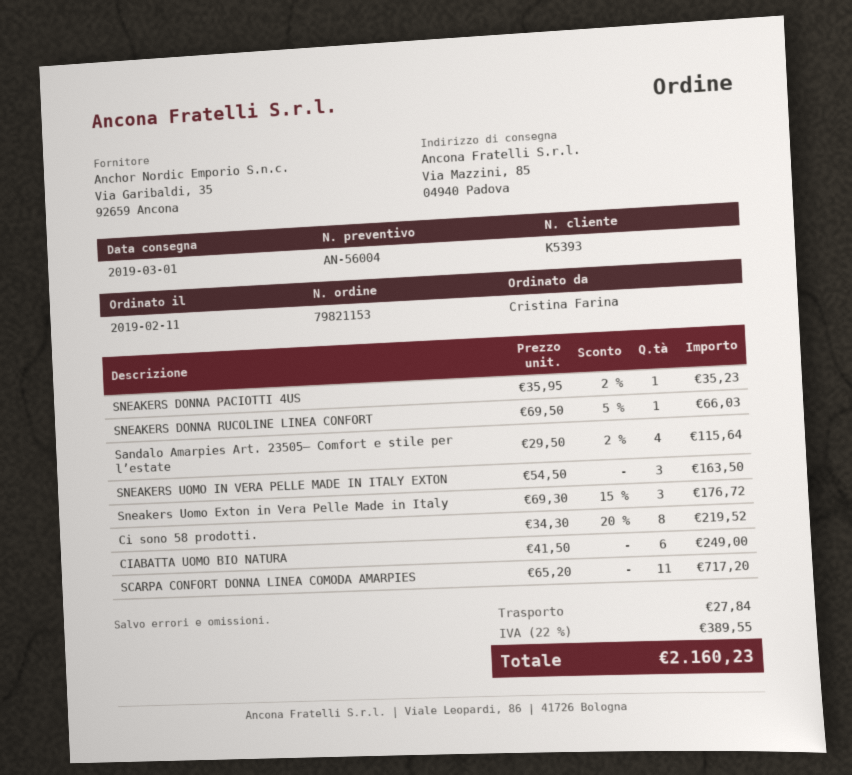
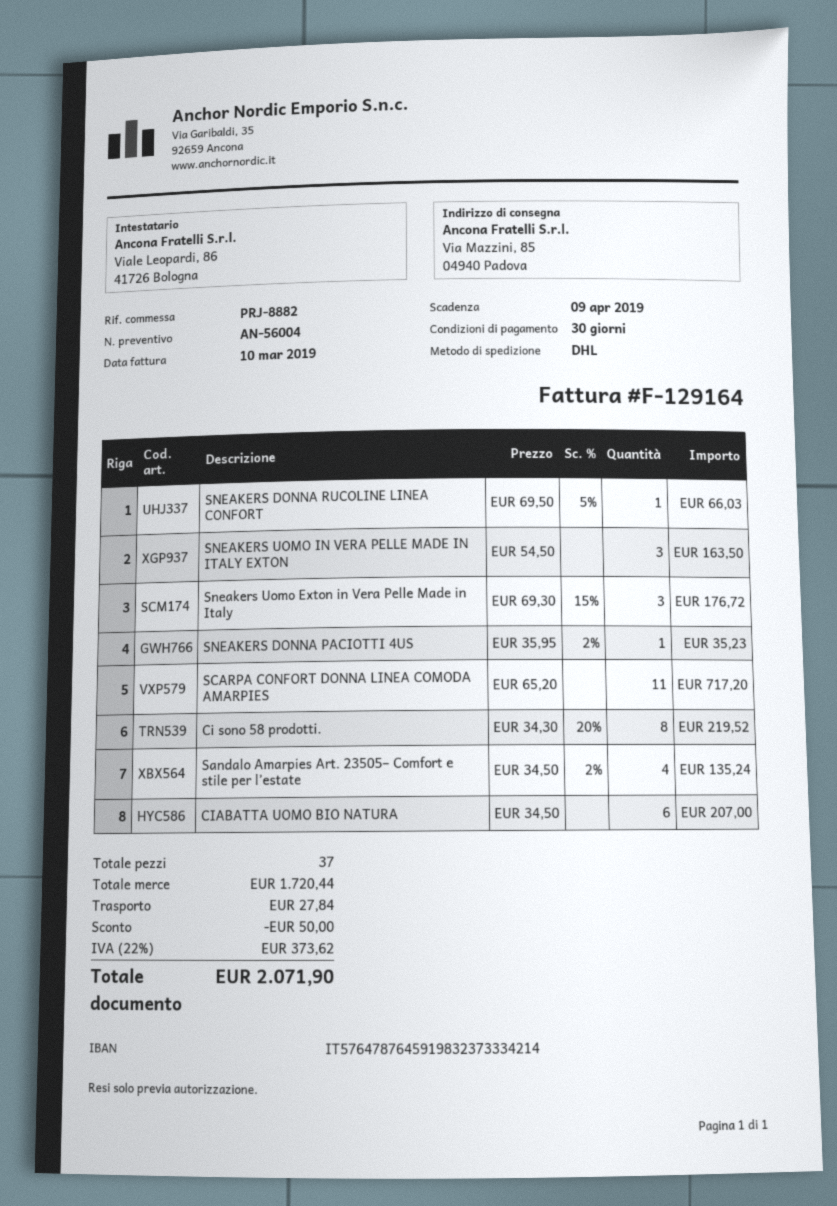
Sandalo Amarpies Art. 23505– Comfort e stile per l’estate: 4 x 29.50 - 2% = 115.64 -> 4 x 34.50 - 2% = 135.24
CIABATTA UOMO BIO NATURA: 6 x 41.50 = 249.00 -> 6 x 34.50 = 207.00
discount: none -> 50.00
tax: 22% = 389.55 -> 22% = 373.62
total: 2160.23 -> 2071.90

